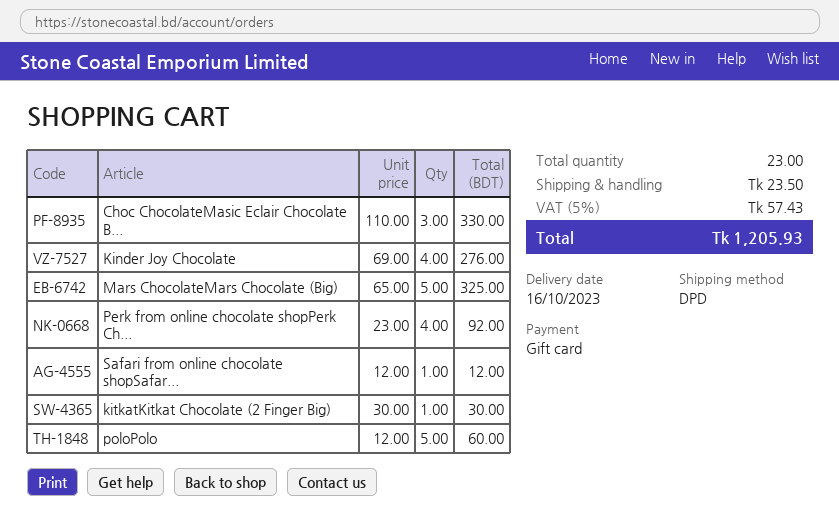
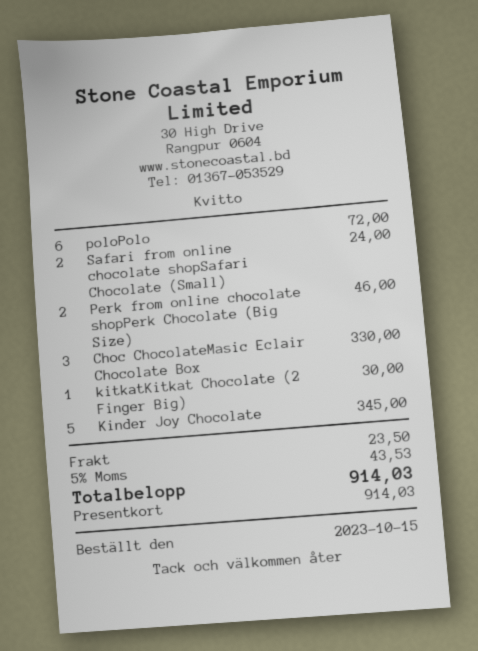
Kinder Joy Chocolate: 4 for 276.00 -> 5 for 345.00
Mars ChocolateMars Chocolate (Big): 5 for 325.00 -> none
Perk from online chocolate shopPerk Ch...: 4 for 92.00 -> 2 for 46.00
Safari from online chocolate shopSafar...: 1 for 12.00 -> 2 for 24.00
poloPolo: 5 for 60.00 -> 6 for 72.00
tax: 5% = 57.43 -> 5% = 43.53
total: 1205.93 -> 914.03

